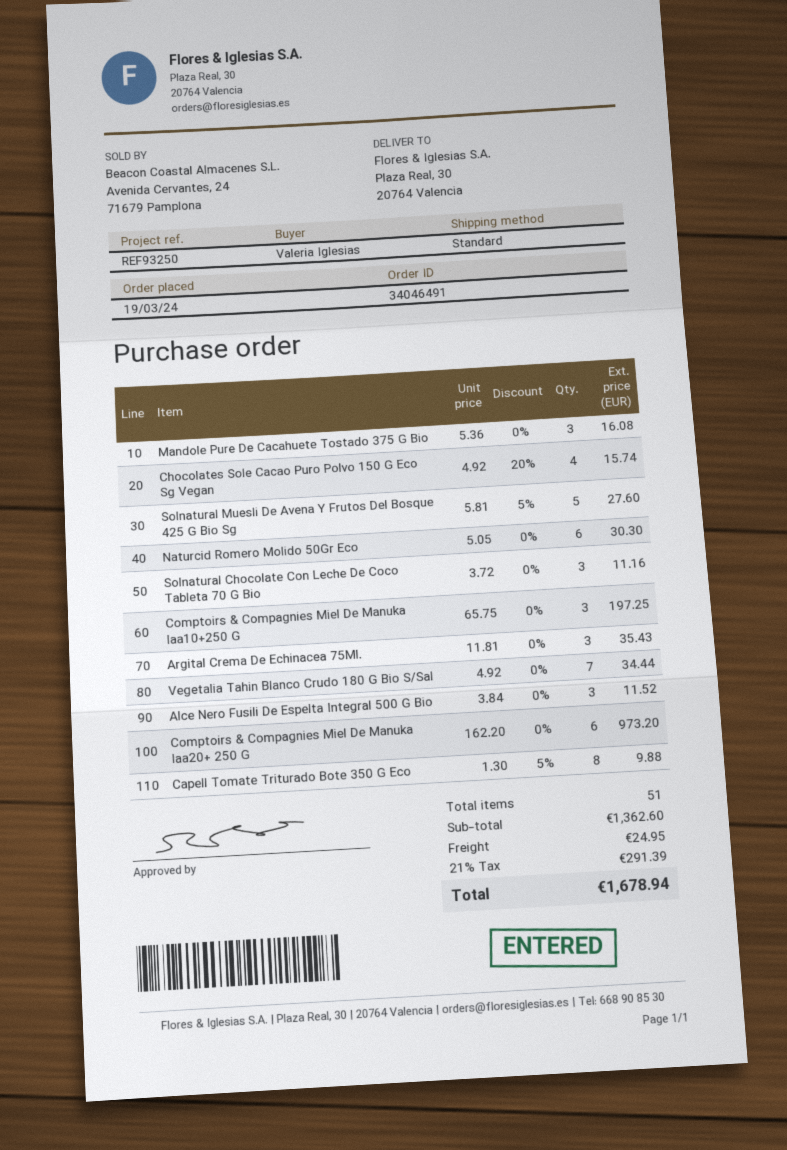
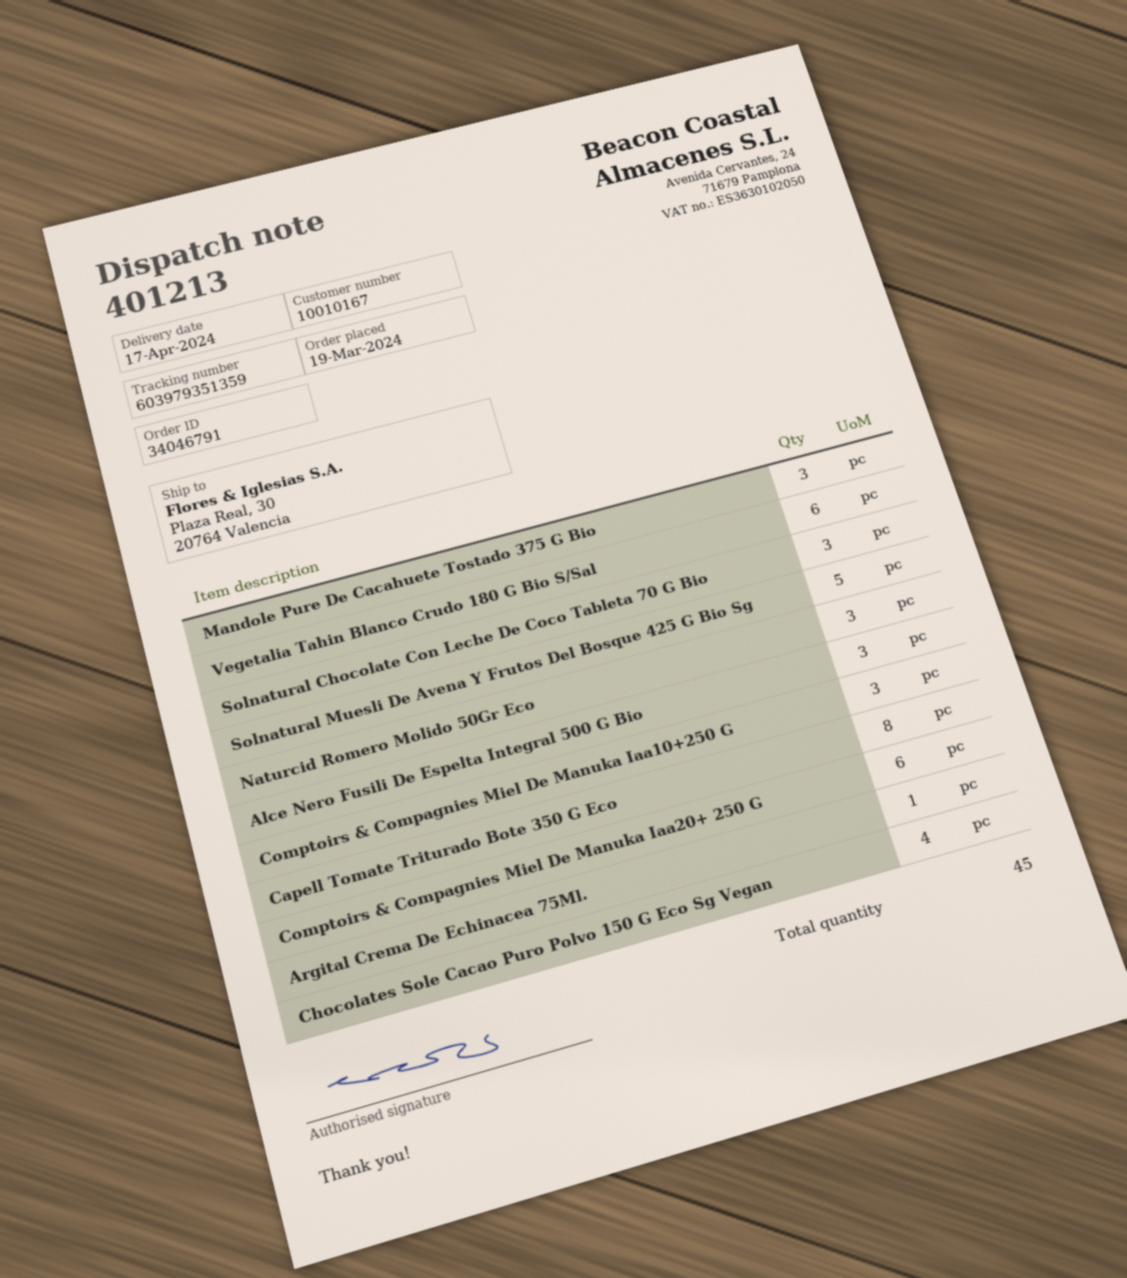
order number: 34046491 -> 34046791
Naturcid Romero Molido 50Gr Eco: 6 -> 3
Argital Crema De Echinacea 75Ml.: 3 -> 1
Vegetalia Tahin Blanco Crudo 180 G Bio S/Sal: 7 -> 6
total quantity: 51 -> 45

